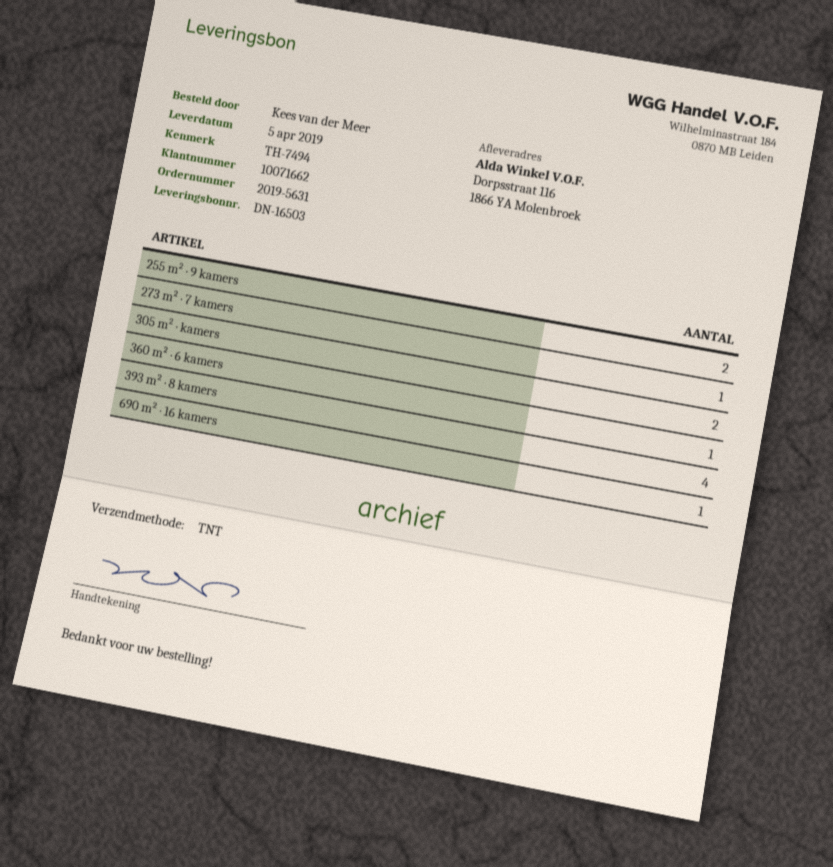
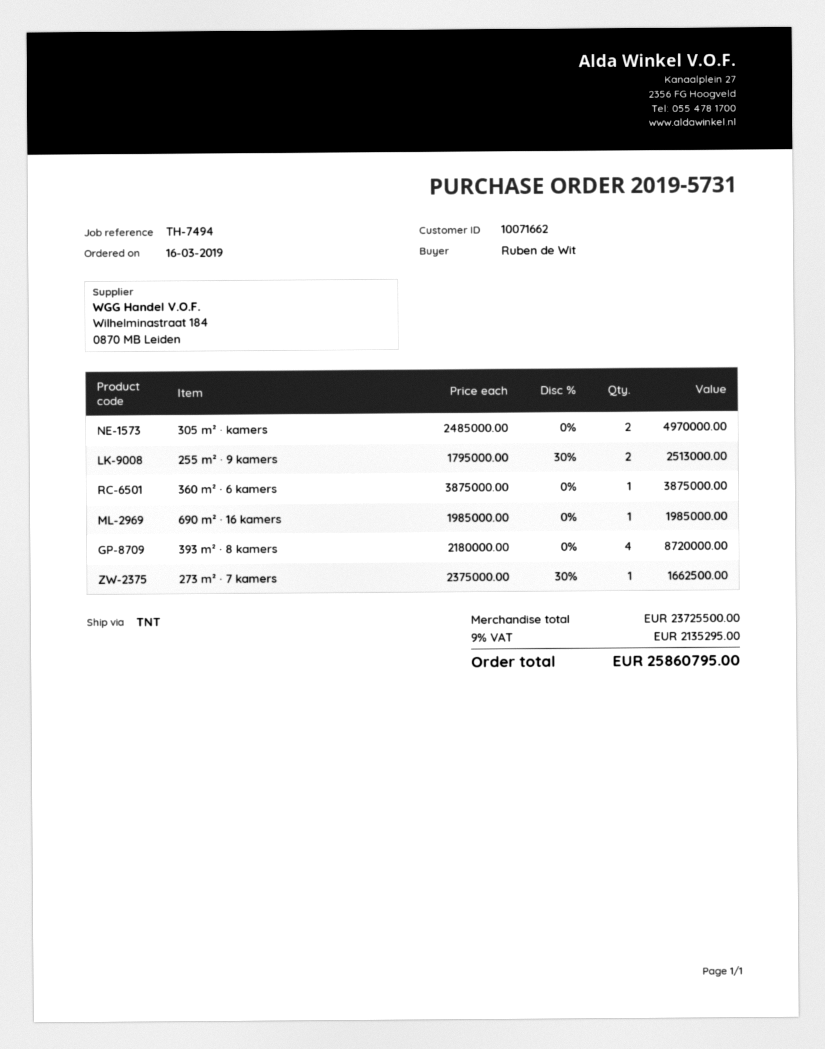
order number: 2019-5631 -> 2019-5731
ordered by: Kees van der Meer -> Ruben de Wit

